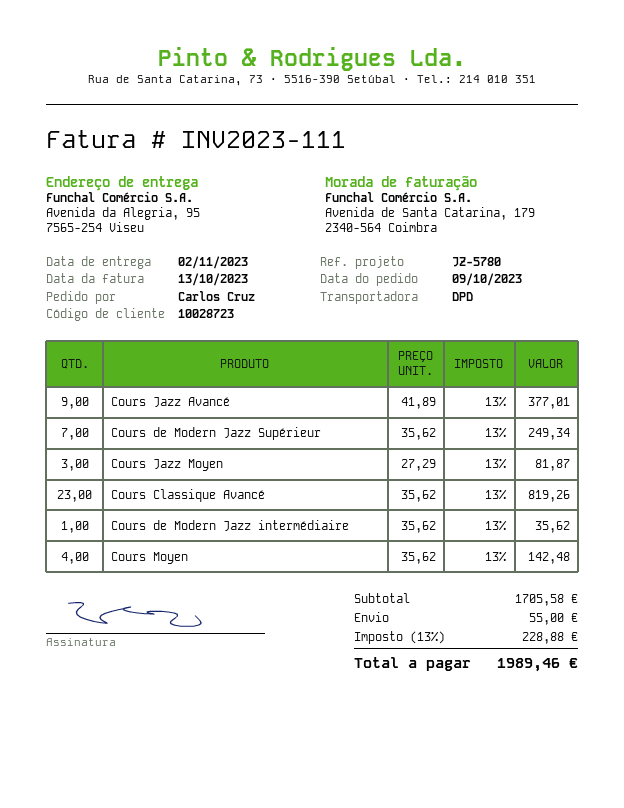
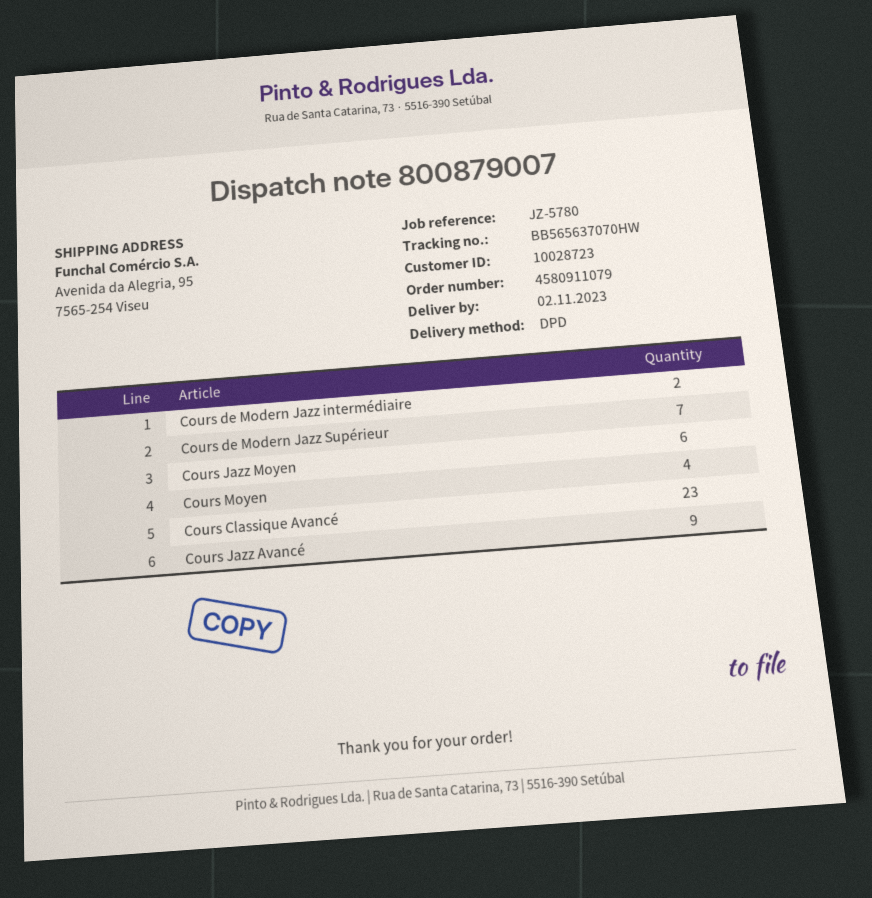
Cours Jazz Moyen: 3 -> 6
Cours de Modern Jazz intermédiaire: 1 -> 2

